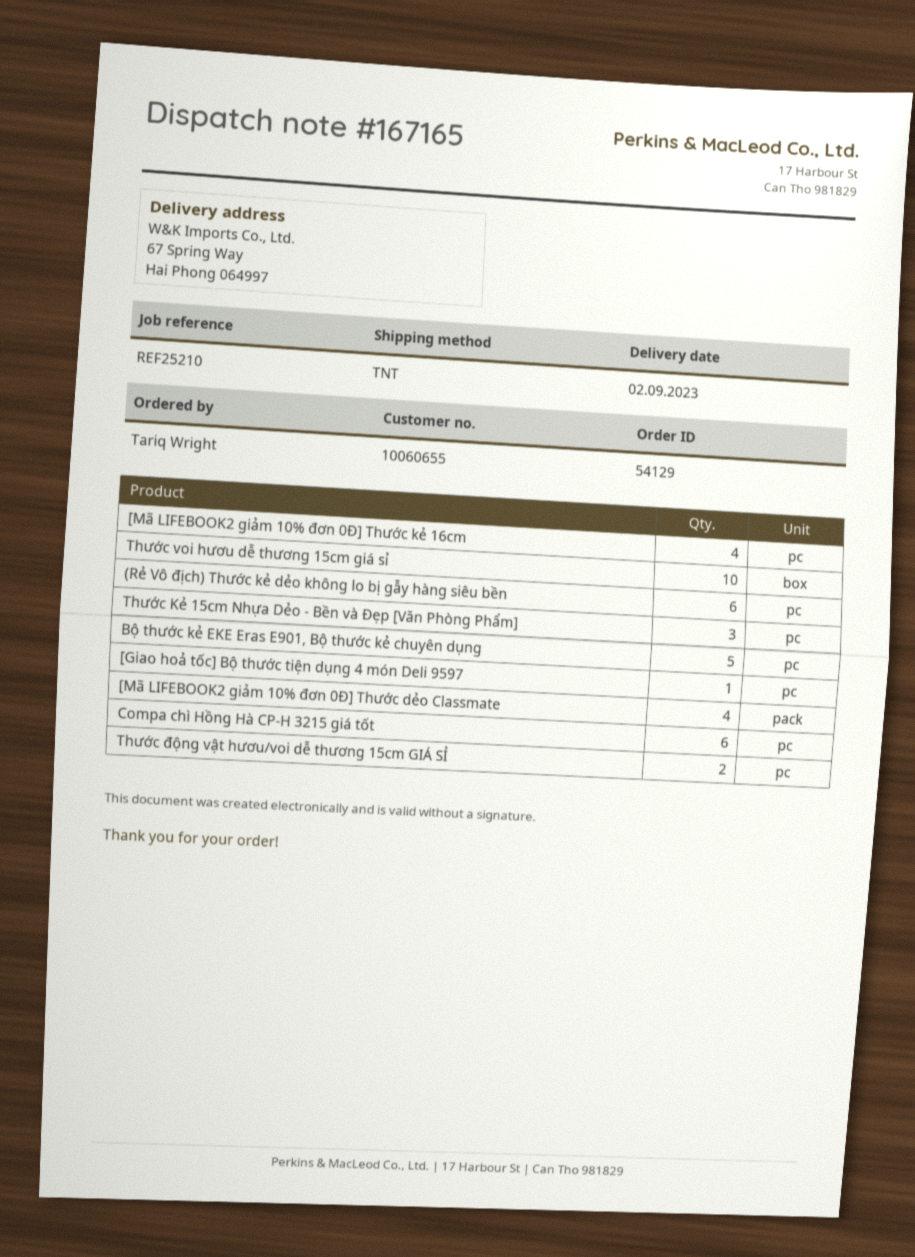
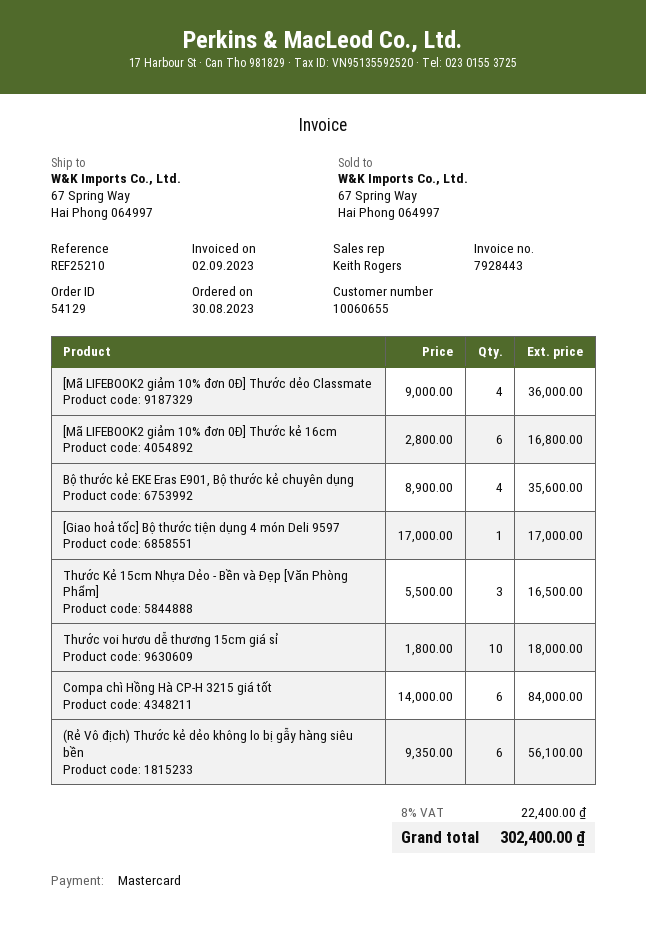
[Mã LIFEBOOK2 giảm 10% đơn 0Đ] Thước kẻ 16cm: 4 -> 6
Bộ thước kẻ EKE Eras E901, Bộ thước kẻ chuyên dụng: 5 -> 4
Thước động vật hươu/voi dễ thương 15cm GIÁ SỈ: 2 -> none

